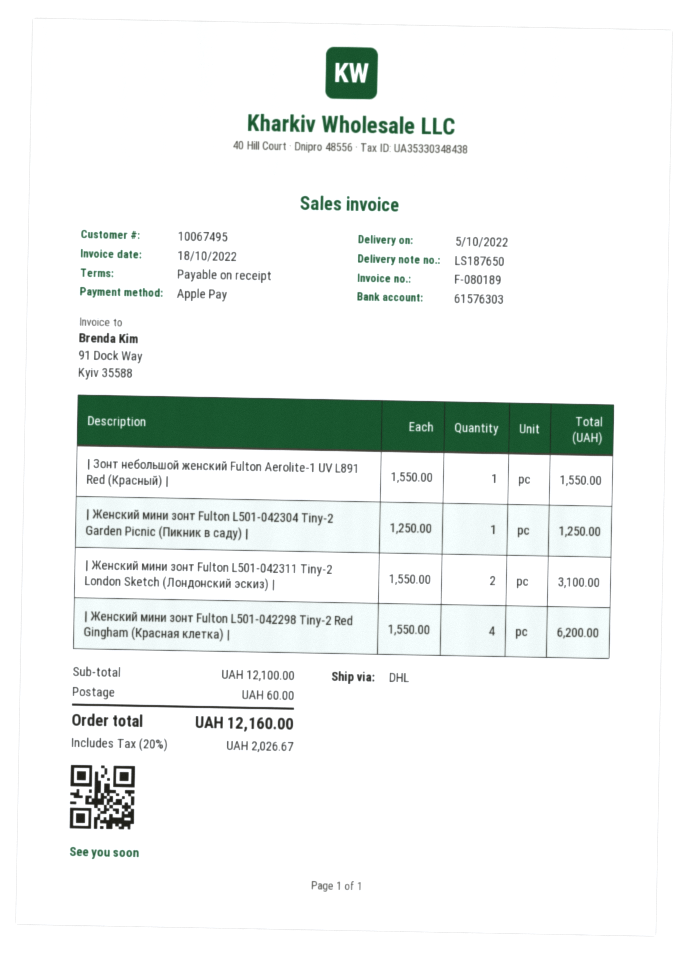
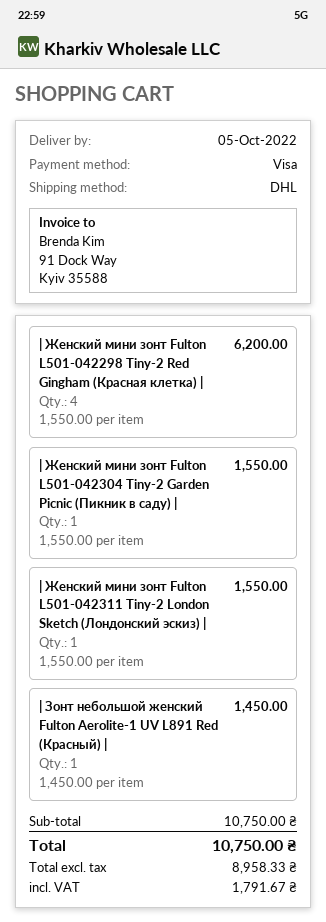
payment method: Apple Pay -> Visa
| Зонт небольшой женский Fulton Aerolite-1 UV L891 Red (Красный) |: 1 x 1550.00 = 1550.00 -> 1 x 1450.00 = 1450.00
| Женский мини зонт Fulton L501-042304 Tiny-2 Garden Picnic (Пикник в саду) |: 1 x 1250.00 = 1250.00 -> 1 x 1550.00 = 1550.00
| Женский мини зонт Fulton L501-042311 Tiny-2 London Sketch (Лондонский эскиз) |: 2 x 1550.00 = 3100.00 -> 1 x 1550.00 = 1550.00
subtotal: 12100.00 -> 10750.00
shipping: 60.00 -> none
tax: 2026.67 -> 1791.67
total: 12160.00 -> 10750.00

